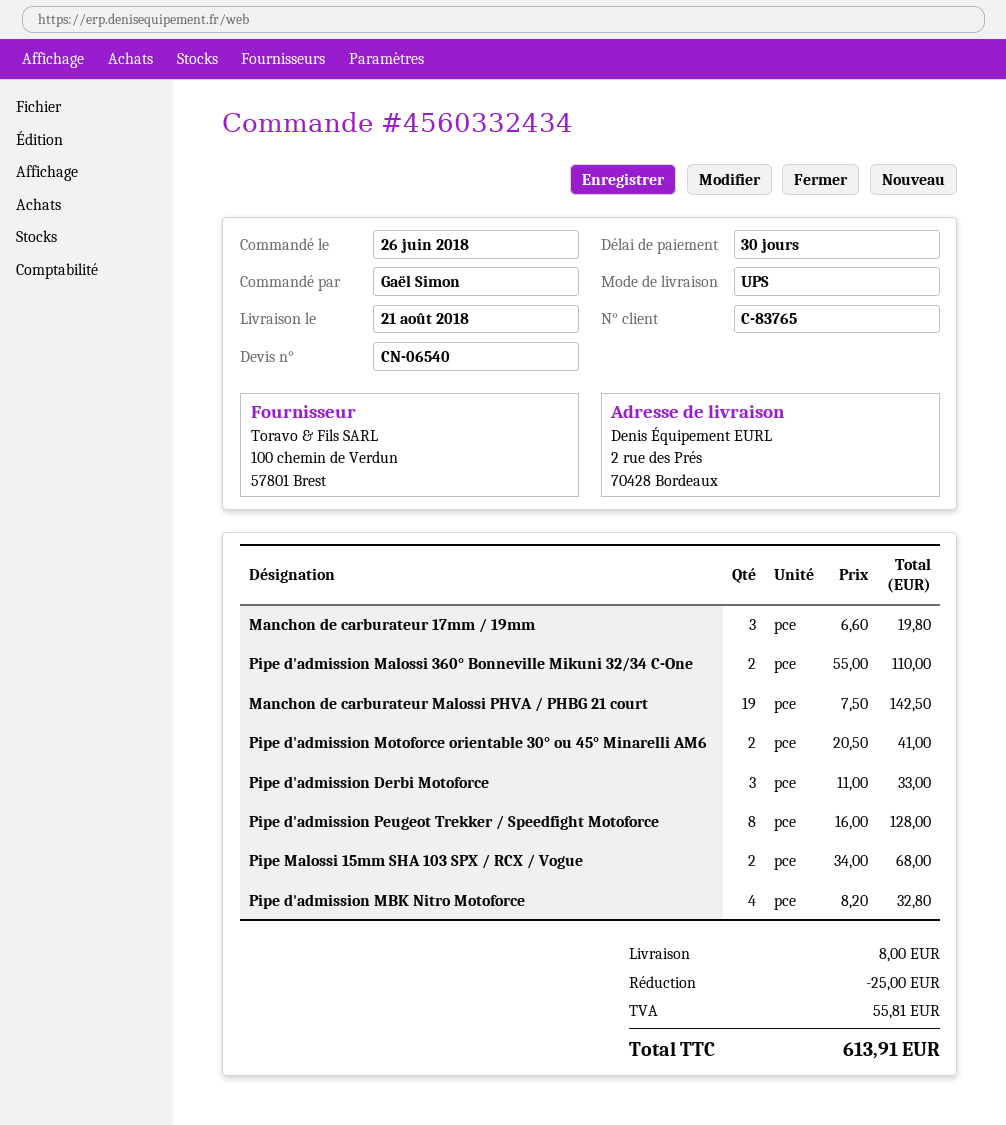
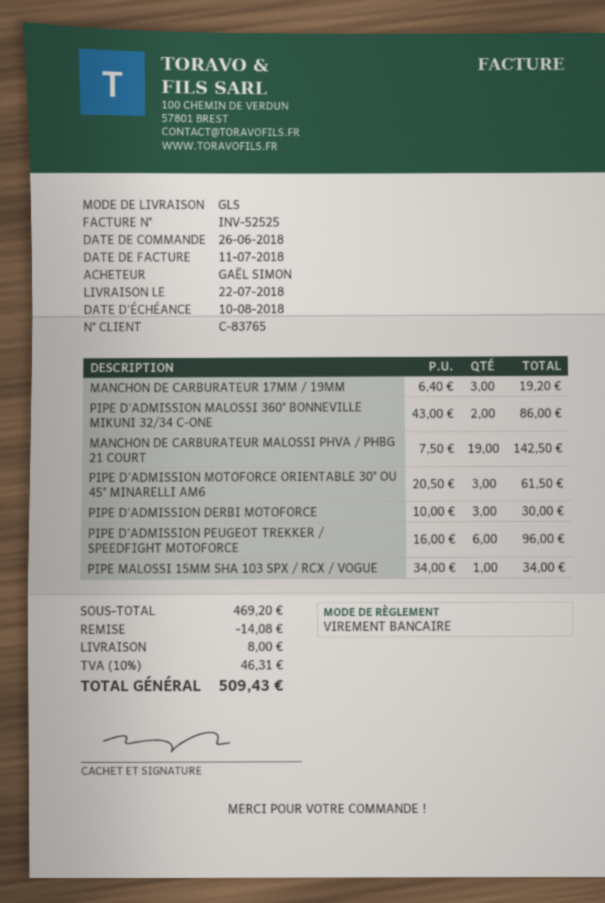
delivery date: 2018-08-21 -> 2018-07-22
shipping method: UPS -> GLS
Manchon de carburateur 17mm / 19mm: 3 x 6.60 = 19.80 -> 3 x 6.40 = 19.20
Pipe d'admission Malossi 360° Bonneville Mikuni 32/34 C-One: 2 x 55.00 = 110.00 -> 2 x 43.00 = 86.00
Pipe d'admission Motoforce orientable 30° ou 45° Minarelli AM6: 2 x 20.50 = 41.00 -> 3 x 20.50 = 61.50
Pipe d'admission Derbi Motoforce: 3 x 11.00 = 33.00 -> 3 x 10.00 = 30.00
Pipe d'admission Peugeot Trekker / Speedfight Motoforce: 8 x 16.00 = 128.00 -> 6 x 16.00 = 96.00
Pipe Malossi 15mm SHA 103 SPX / RCX / Vogue: 2 x 34.00 = 68.00 -> 1 x 34.00 = 34.00
Pipe d'admission MBK Nitro Motoforce: 4 x 8.20 = 32.80 -> none
discount: 25.00 -> 14.08
tax: 55.81 -> 46.31
total: 613.91 -> 509.43

